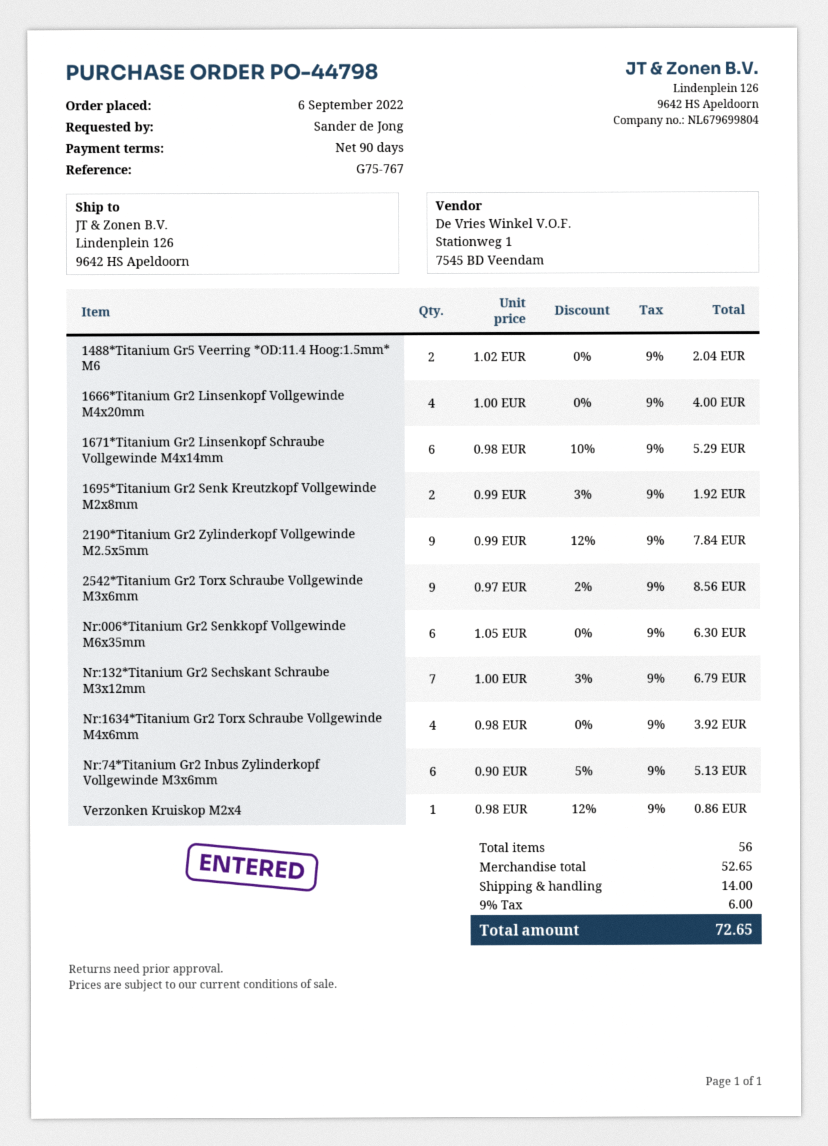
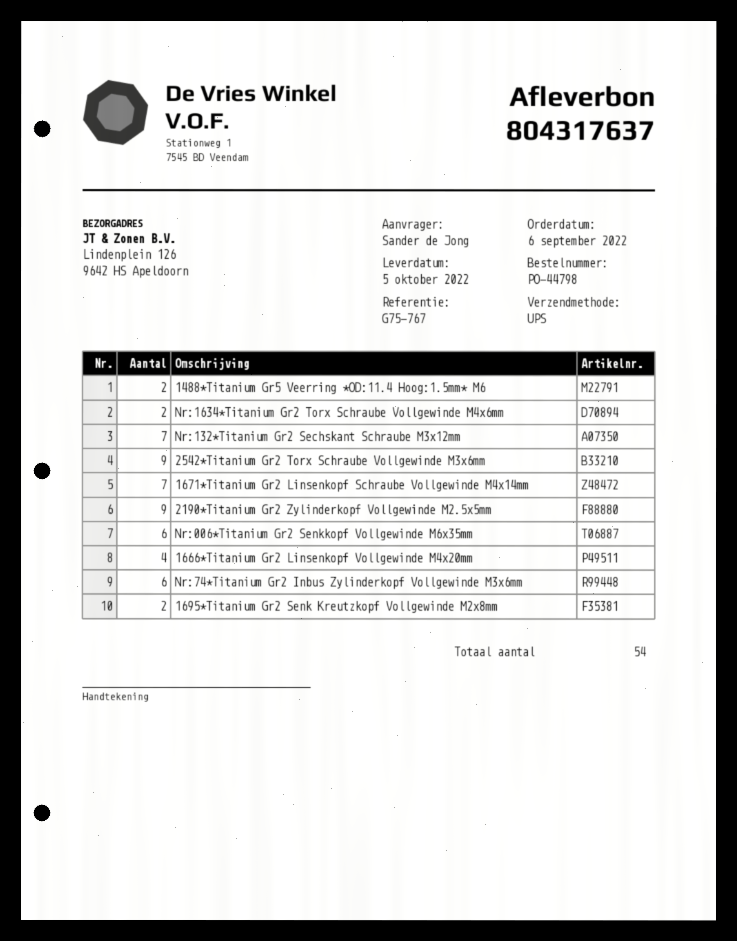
1671*Titanium Gr2 Linsenkopf Schraube Vollgewinde M4x14mm: 6 -> 7
Nr:1634*Titanium Gr2 Torx Schraube Vollgewinde M4x6mm: 4 -> 2
Verzonken Kruiskop M2x4: 1 -> none
total quantity: 56 -> 54

